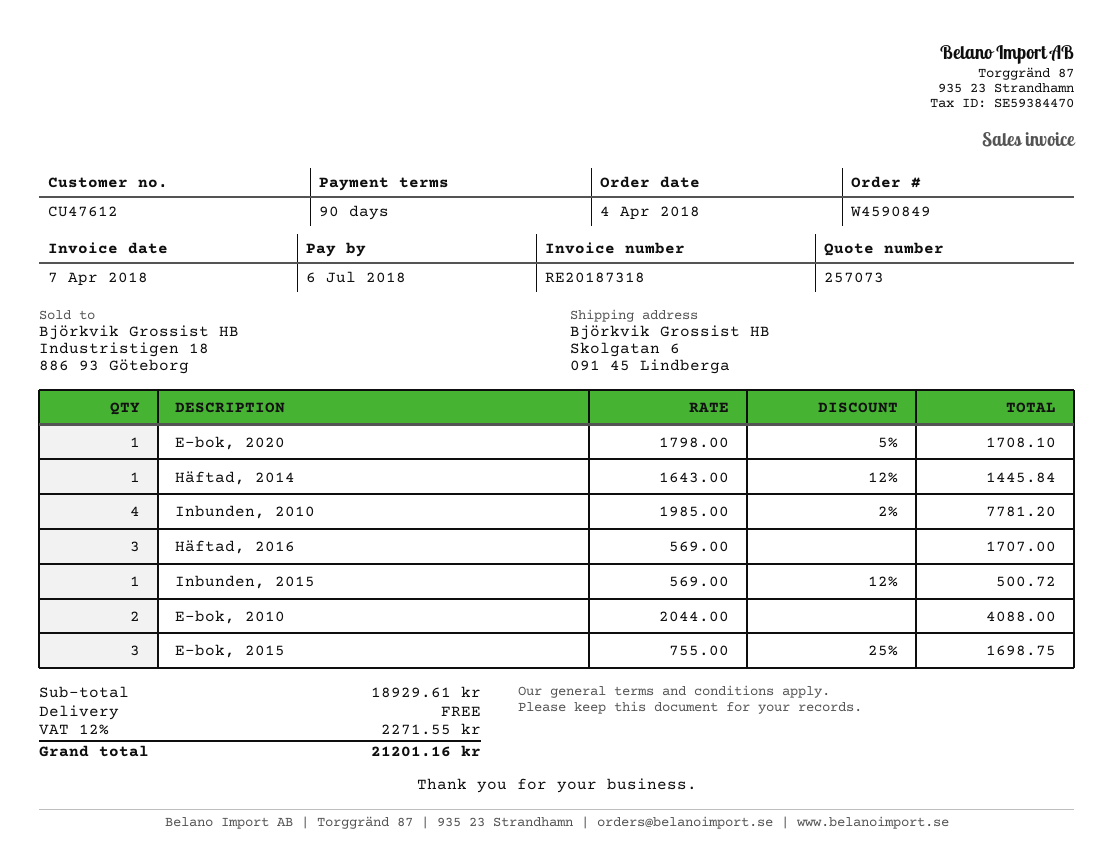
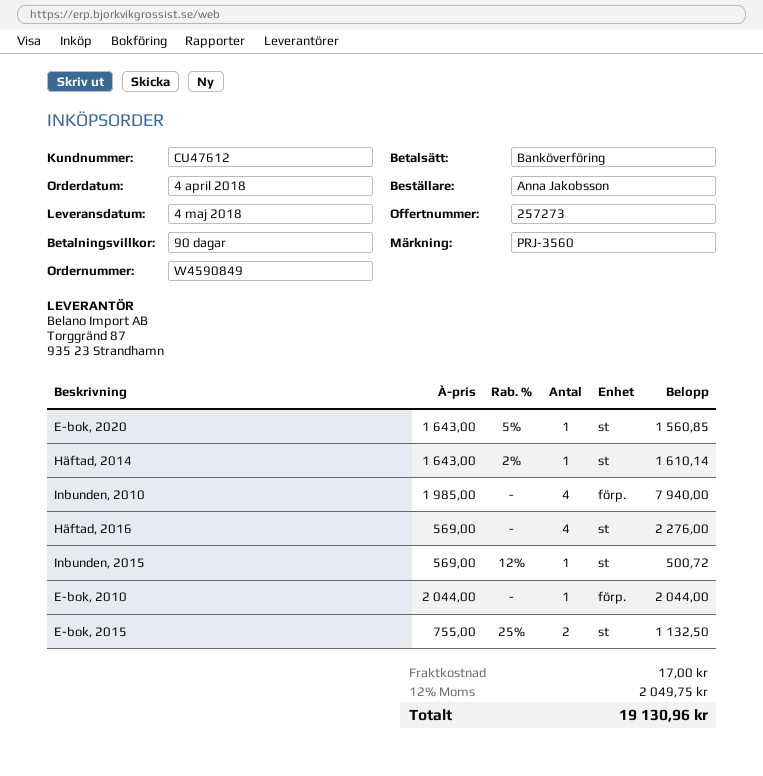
quote number: 257073 -> 257273
E-bok, 2020: 1 x 1798.00 - 5% = 1708.10 -> 1 x 1643.00 - 5% = 1560.85
Häftad, 2014: 1 x 1643.00 - 12% = 1445.84 -> 1 x 1643.00 - 2% = 1610.14
Inbunden, 2010: 4 x 1985.00 - 2% = 7781.20 -> 4 x 1985.00 = 7940.00
Häftad, 2016: 3 x 569.00 = 1707.00 -> 4 x 569.00 = 2276.00
E-bok, 2010: 2 x 2044.00 = 4088.00 -> 1 x 2044.00 = 2044.00
E-bok, 2015: 3 x 755.00 - 25% = 1698.75 -> 2 x 755.00 - 25% = 1132.50
shipping: 0.00 -> 17.00
tax: 12% = 2271.55 -> 12% = 2049.75
total: 21201.16 -> 19130.96

